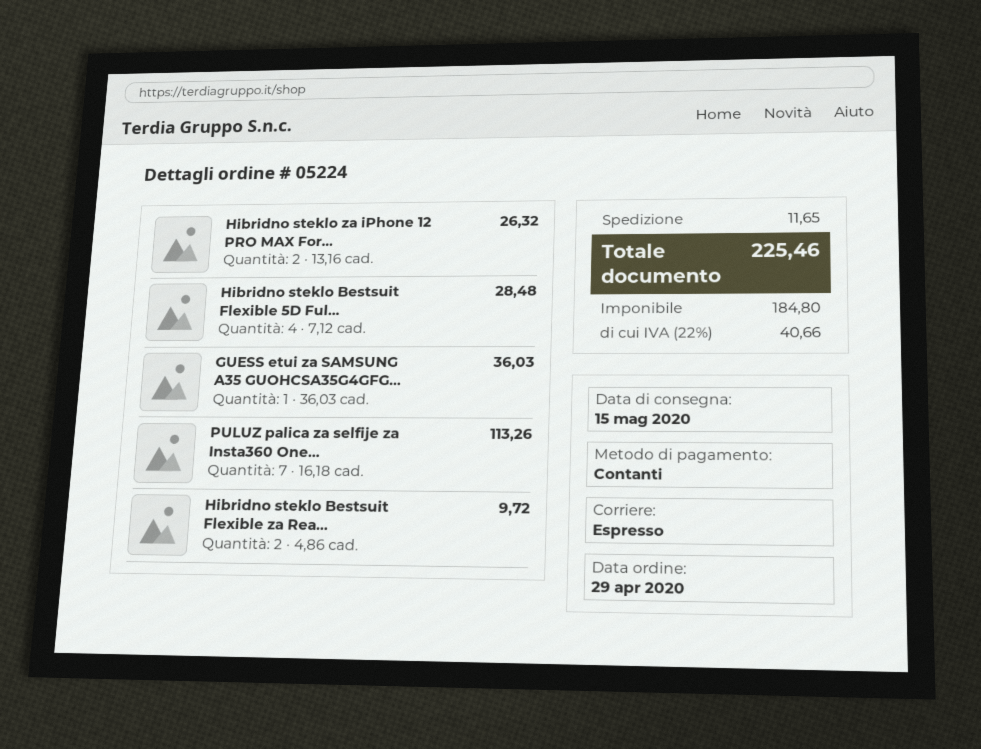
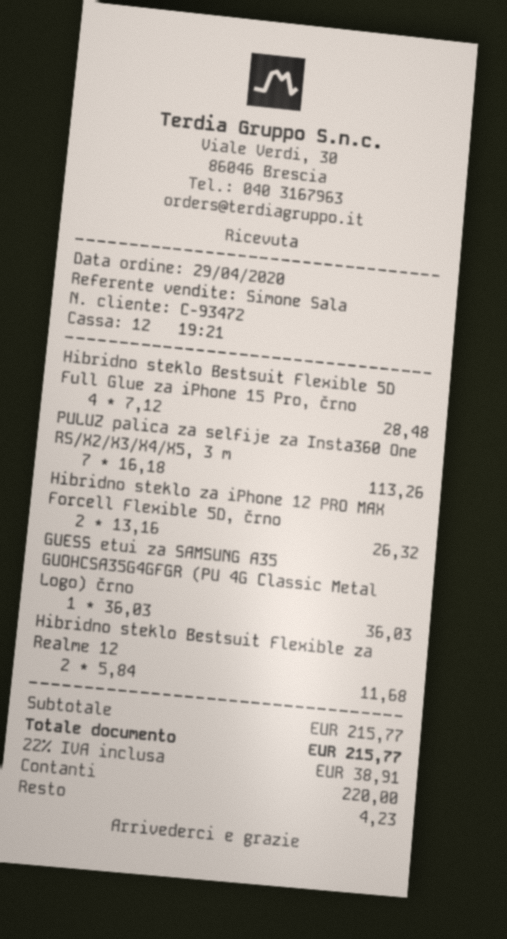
Hibridno steklo Bestsuit Flexible za Rea...: 2 x 4.86 = 9.72 -> 2 x 5.84 = 11.68
shipping: 11.65 -> none
tax: 22% = 40.66 -> 22% = 38.91
total: 225.46 -> 215.77

